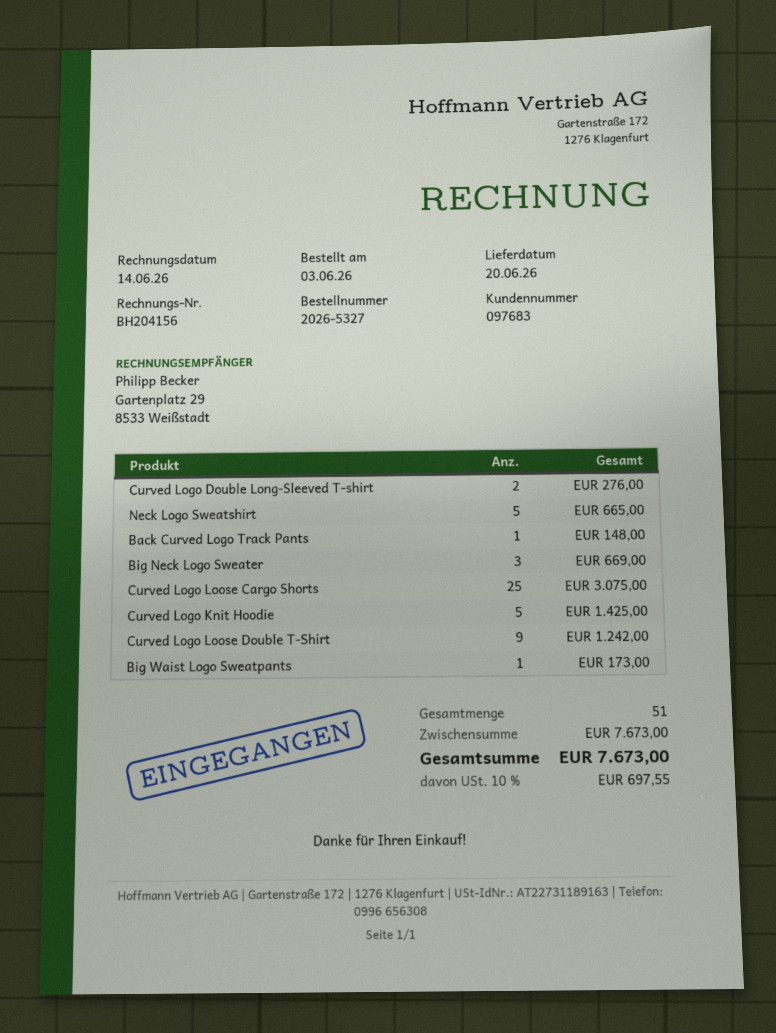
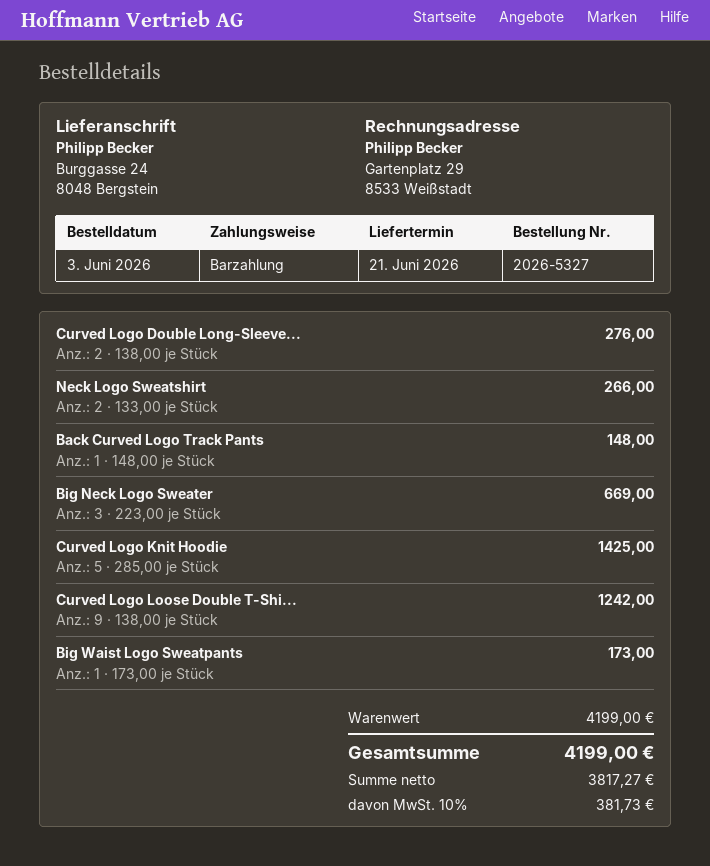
delivery date: 2026-06-20 -> 2026-06-21
Neck Logo Sweatshirt: 5 for 665.00 -> 2 for 266.00
Curved Logo Loose Cargo Shorts: 25 for 3075.00 -> none
subtotal: 7673.00 -> 4199.00
tax: 10% = 697.55 -> 10% = 381.73
total: 7673.00 -> 4199.00

